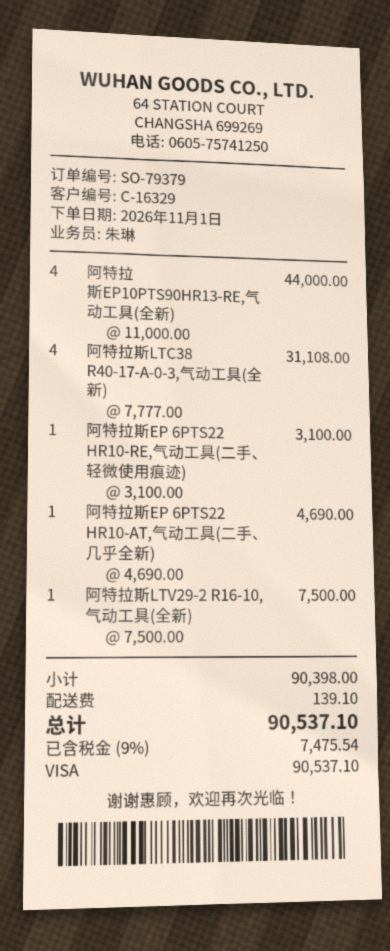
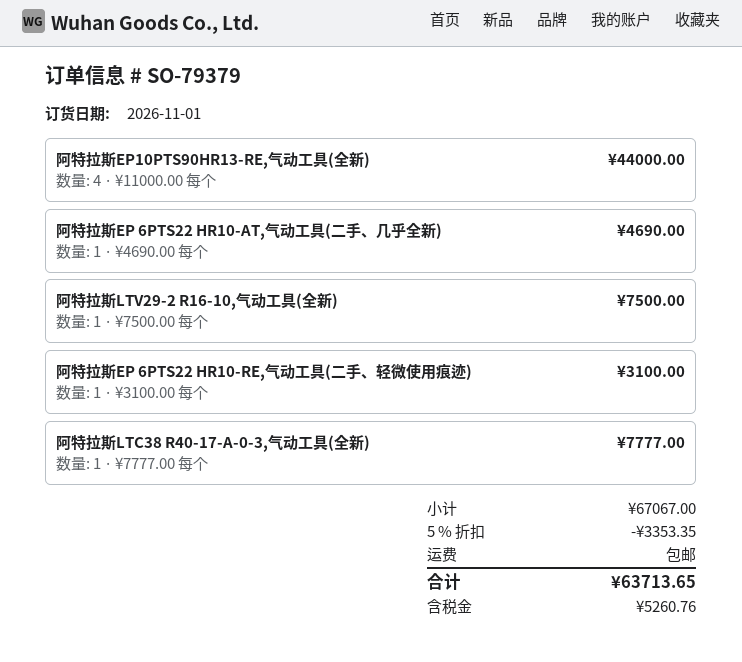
阿特拉斯LTC38 R40-17-A-0-3,气动工具(全新): 4 x 7777.00 = 31108.00 -> 1 x 7777.00 = 7777.00
subtotal: 90398.00 -> 67067.00
discount: none -> 5% = 3353.35
shipping: 139.10 -> 0.00
tax: 7475.54 -> 5260.76
total: 90537.10 -> 63713.65

